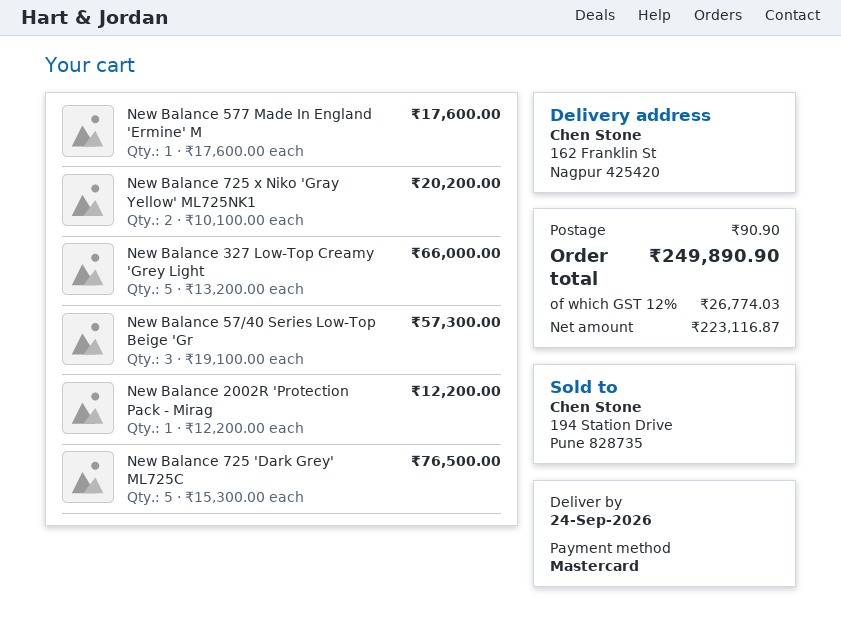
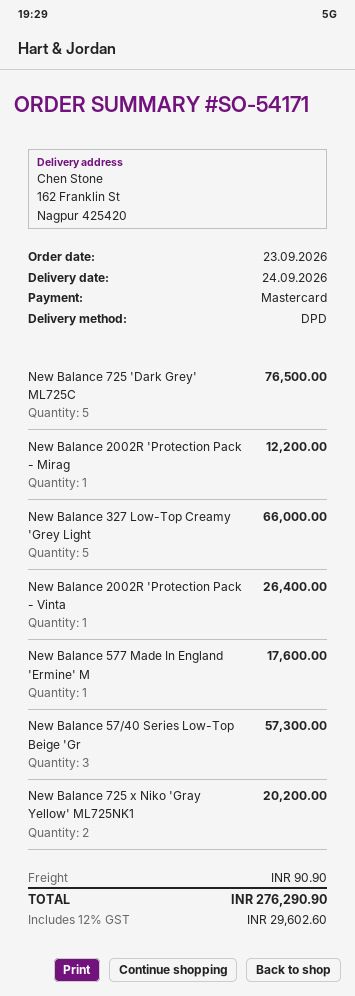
New Balance 2002R 'Protection Pack - Vinta: none -> 1 for 26400.00
tax: 12% = 26774.03 -> 12% = 29602.60
total: 249890.90 -> 276290.90

